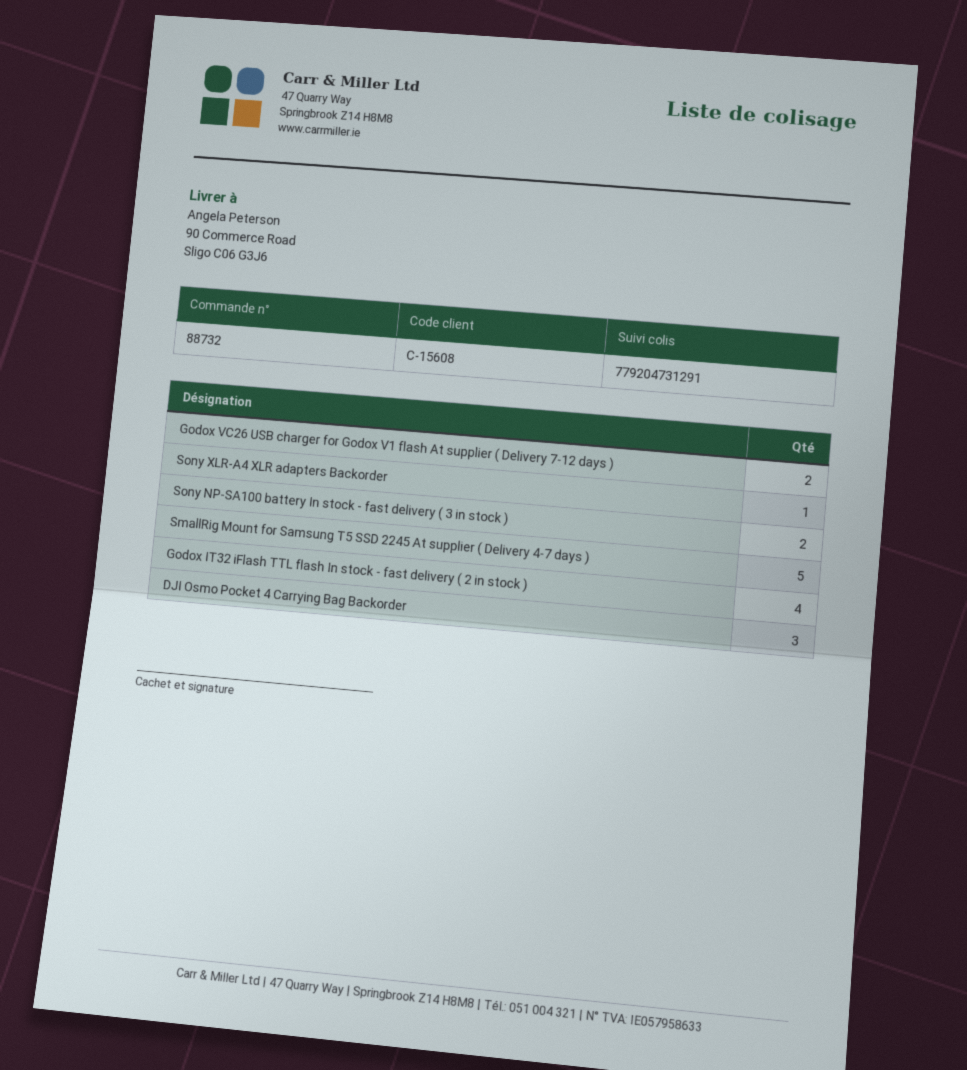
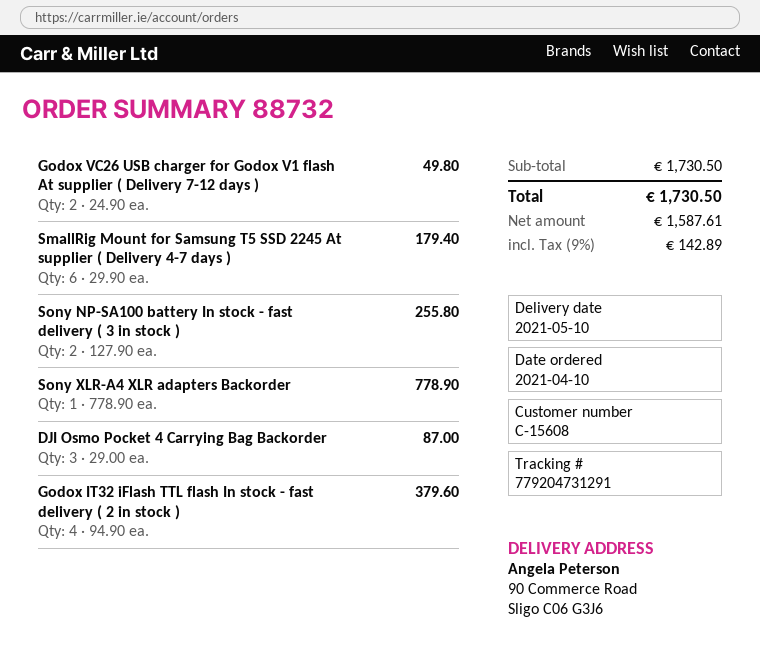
SmallRig Mount for Samsung T5 SSD 2245 At supplier ( Delivery 4-7 days ): 5 -> 6

